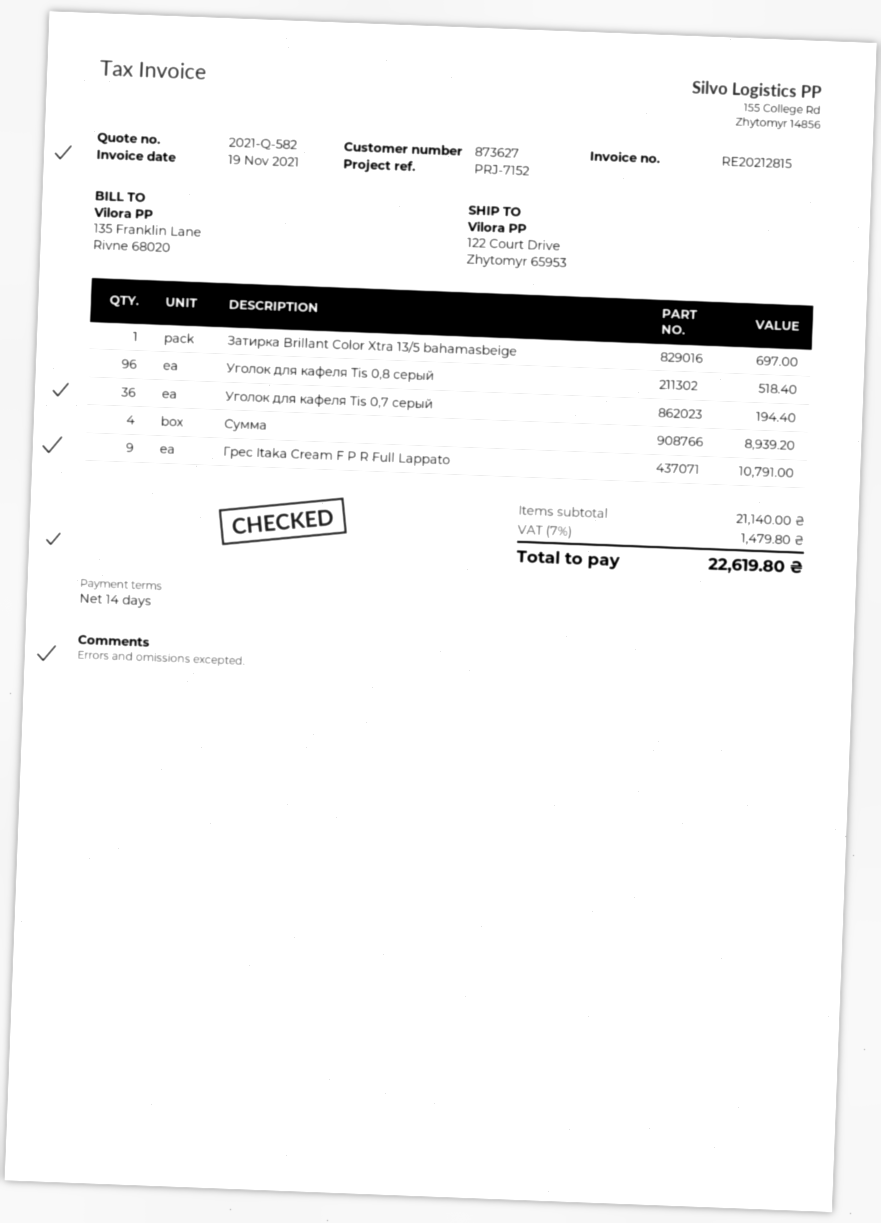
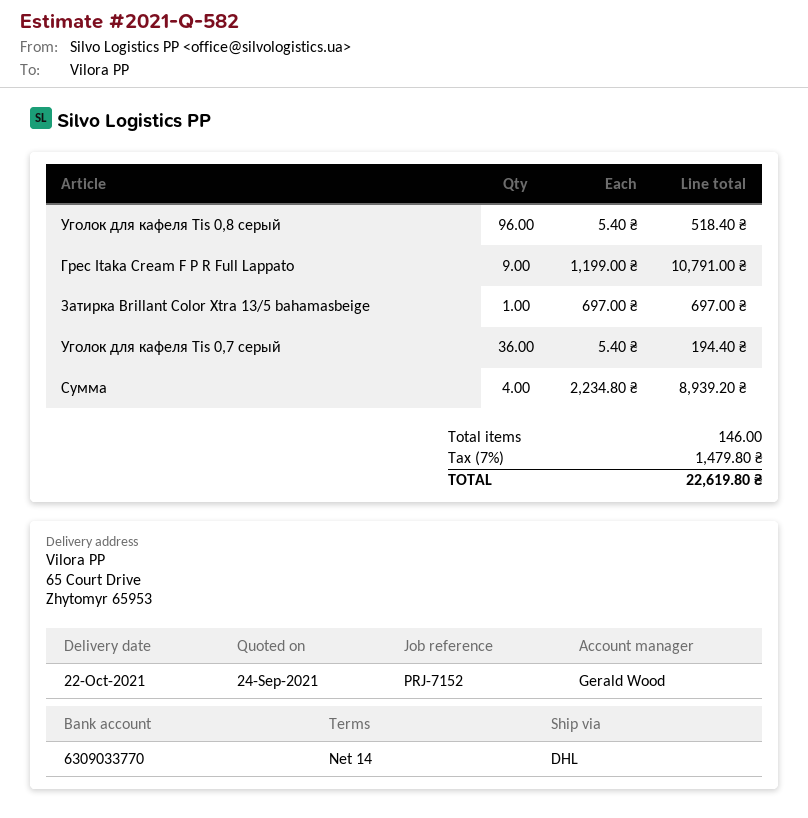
ship to: 122 Court Drive, Zhytomyr 65953 -> 65 Court Drive, Zhytomyr 65953

